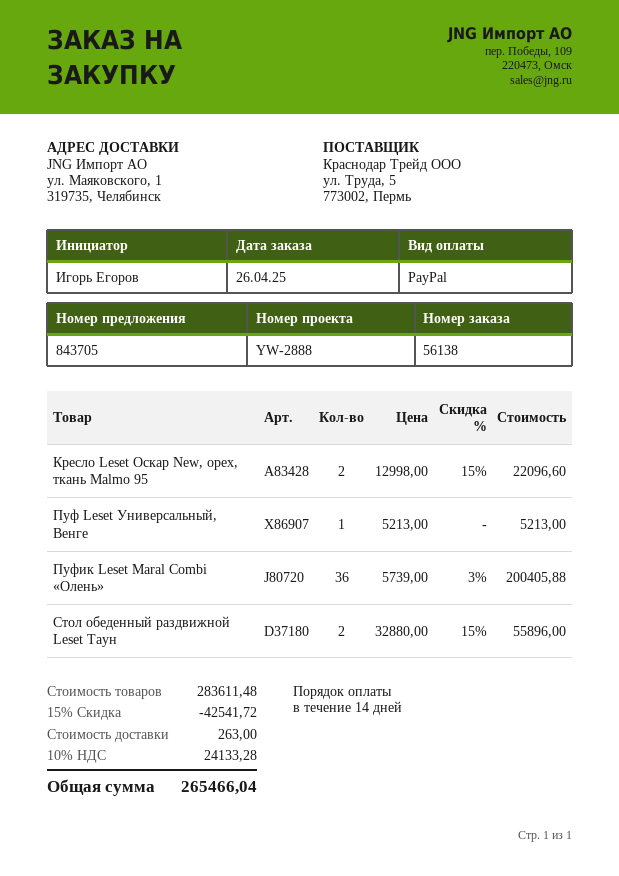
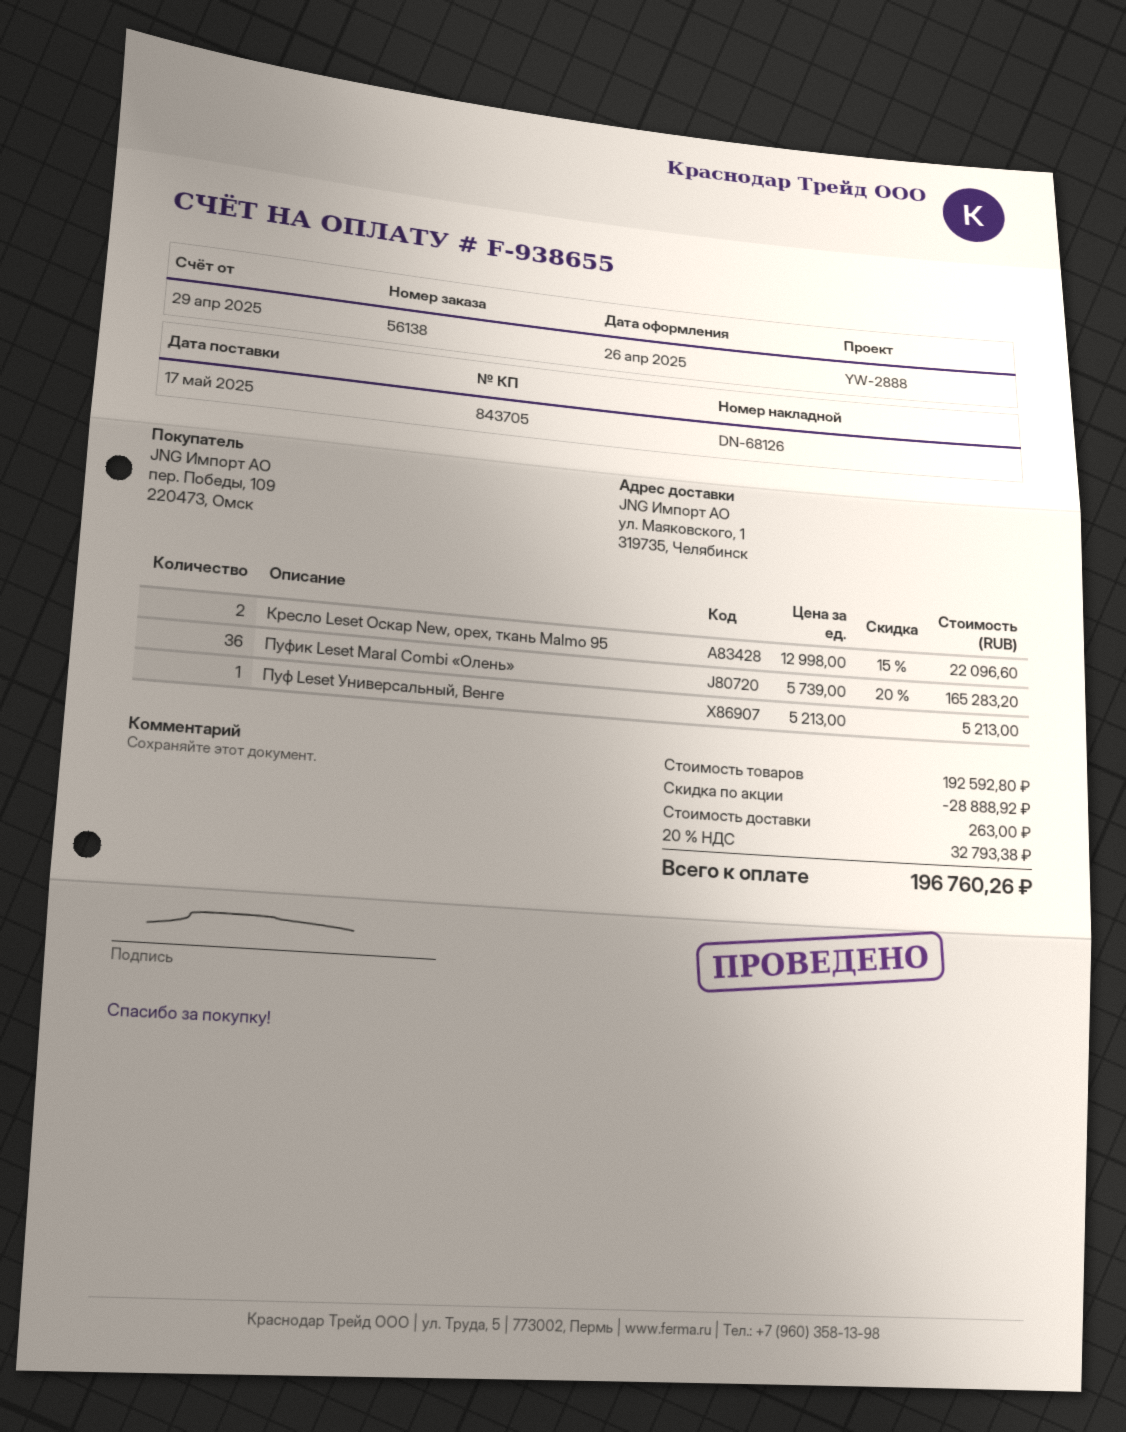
Пуфик Leset Maral Combi «Олень»: 36 x 5739.00 - 3% = 200405.88 -> 36 x 5739.00 - 20% = 165283.20
Стол обеденный раздвижной Leset Таун: 2 x 32880.00 - 15% = 55896.00 -> none
subtotal: 283611.48 -> 192592.80
discount: 42541.72 -> 28888.92
tax: 10% = 24133.28 -> 20% = 32793.38
total: 265466.04 -> 196760.26

